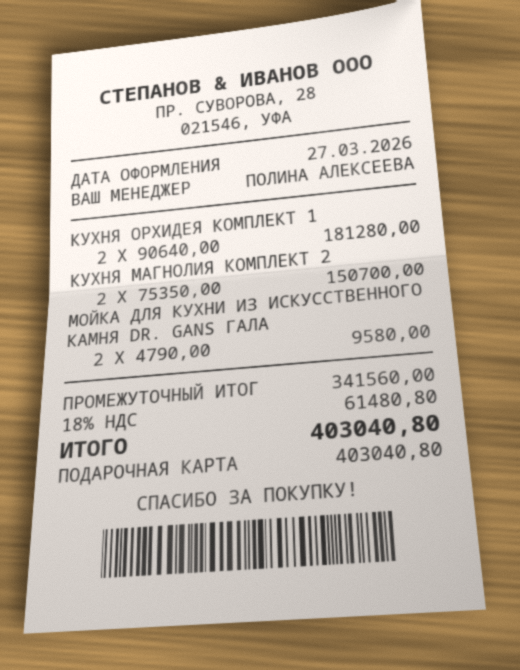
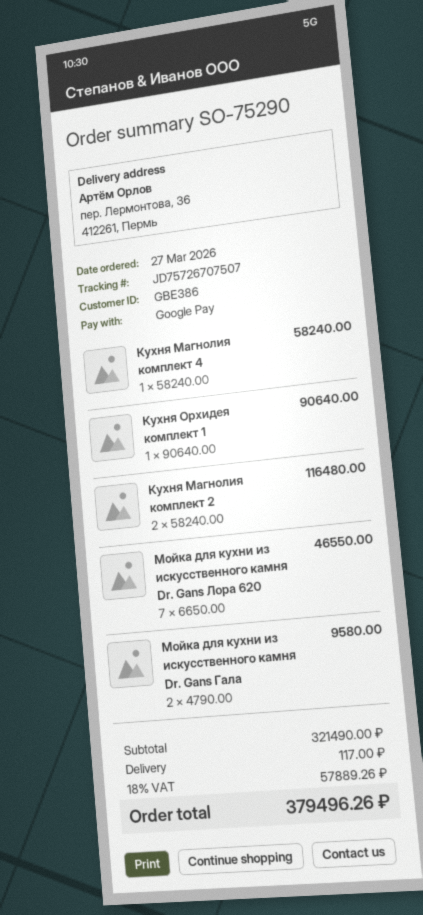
payment method: gift card -> Google Pay
КУХНЯ ОРХИДЕЯ КОМПЛЕКТ 1: 2 x 90640.00 = 181280.00 -> 1 x 90640.00 = 90640.00
КУХНЯ МАГНОЛИЯ КОМПЛЕКТ 2: 2 x 75350.00 = 150700.00 -> 2 x 58240.00 = 116480.00
Кухня Магнолия комплект 4: none -> 1 x 58240.00 = 58240.00
Мойка для кухни из искусственного камня Dr. Gans Лора 620: none -> 7 x 6650.00 = 46550.00
subtotal: 341560.00 -> 321490.00
shipping: none -> 117.00
tax: 18% = 61480.80 -> 18% = 57889.26
total: 403040.80 -> 379496.26

